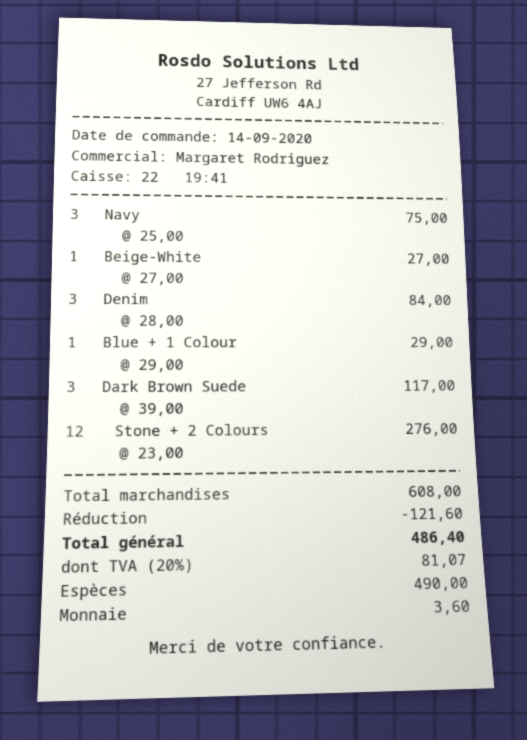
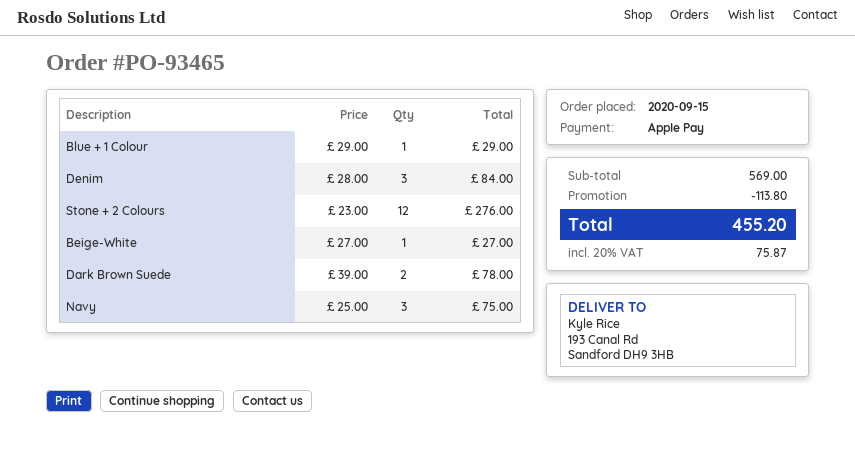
order date: 2020-09-14 -> 2020-09-15
payment method: cash -> Apple Pay
Dark Brown Suede: 3 x 39.00 = 117.00 -> 2 x 39.00 = 78.00
subtotal: 608.00 -> 569.00
discount: 121.60 -> 113.80
tax: 20% = 81.07 -> 20% = 75.87
total: 486.40 -> 455.20

